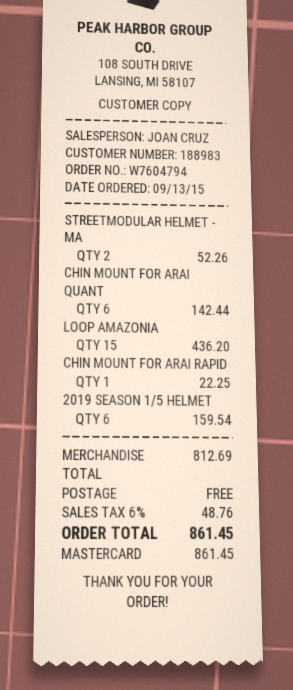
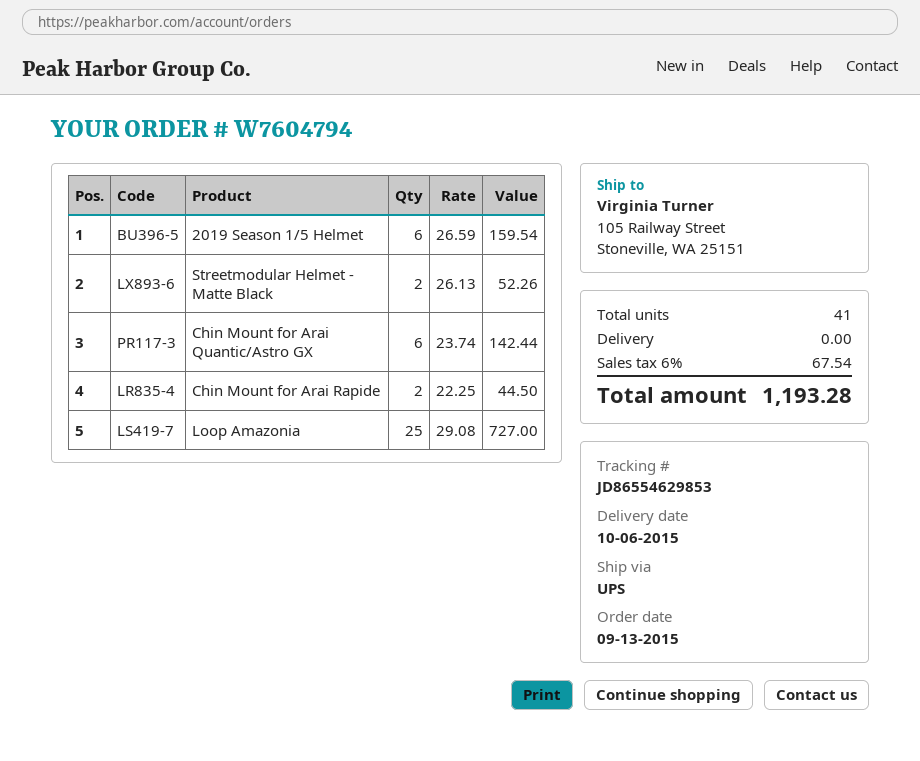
LOOP AMAZONIA: 15 for 436.20 -> 25 for 727.00
CHIN MOUNT FOR ARAI RAPID: 1 for 22.25 -> 2 for 44.50
tax: 6% = 48.76 -> 6% = 67.54
total: 861.45 -> 1193.28

